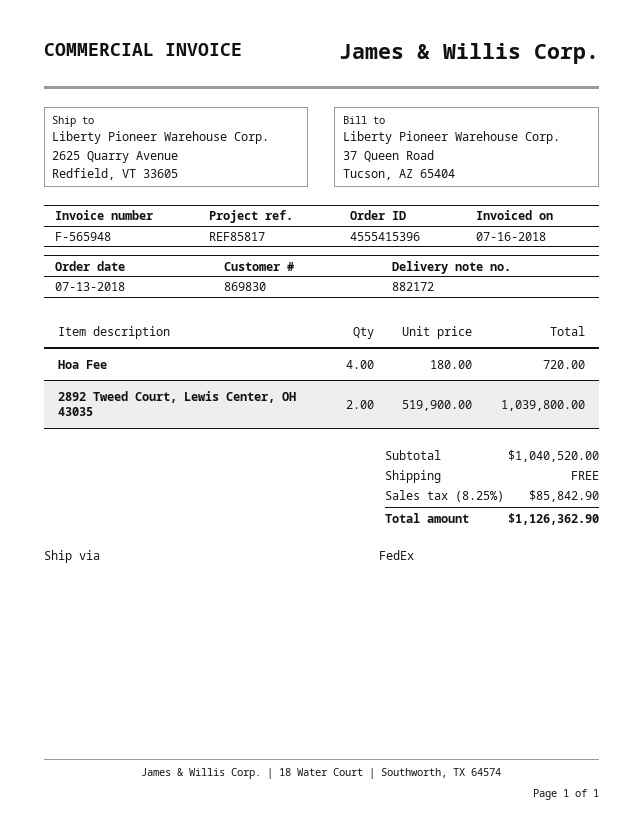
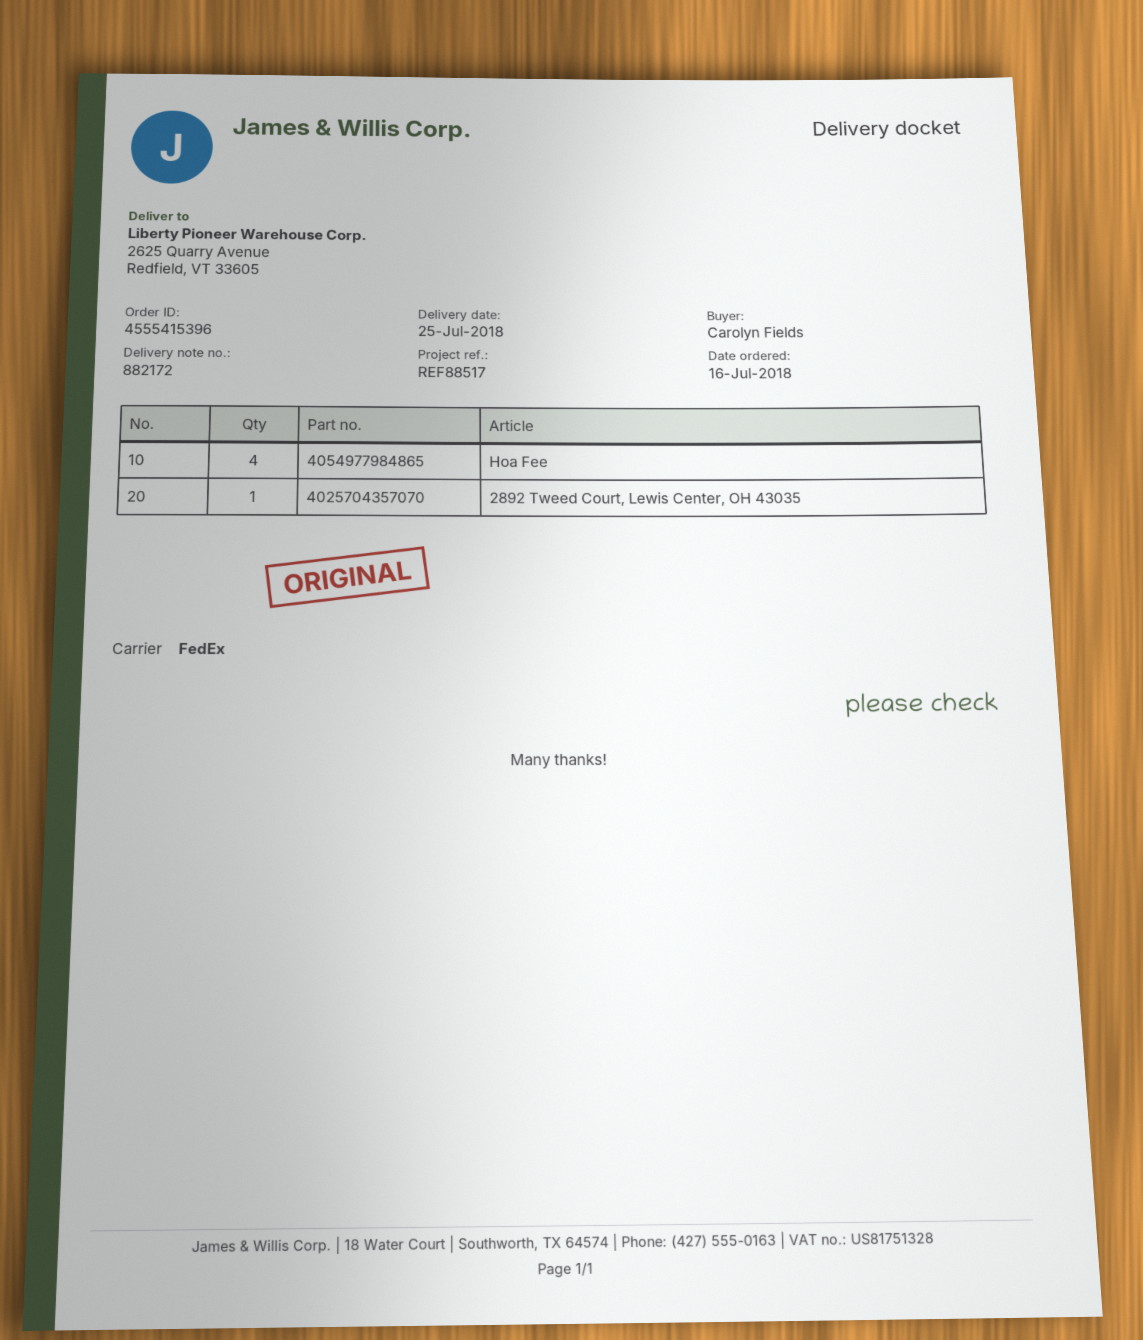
order date: 2018-07-13 -> 2018-07-16
reference: REF85817 -> REF88517
2892 Tweed Court, Lewis Center, OH 43035: 2 -> 1

